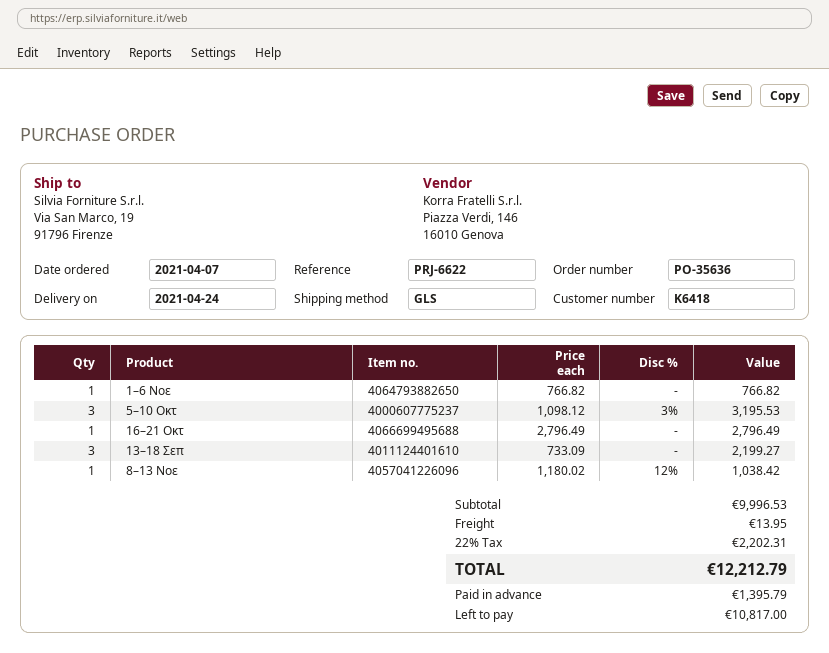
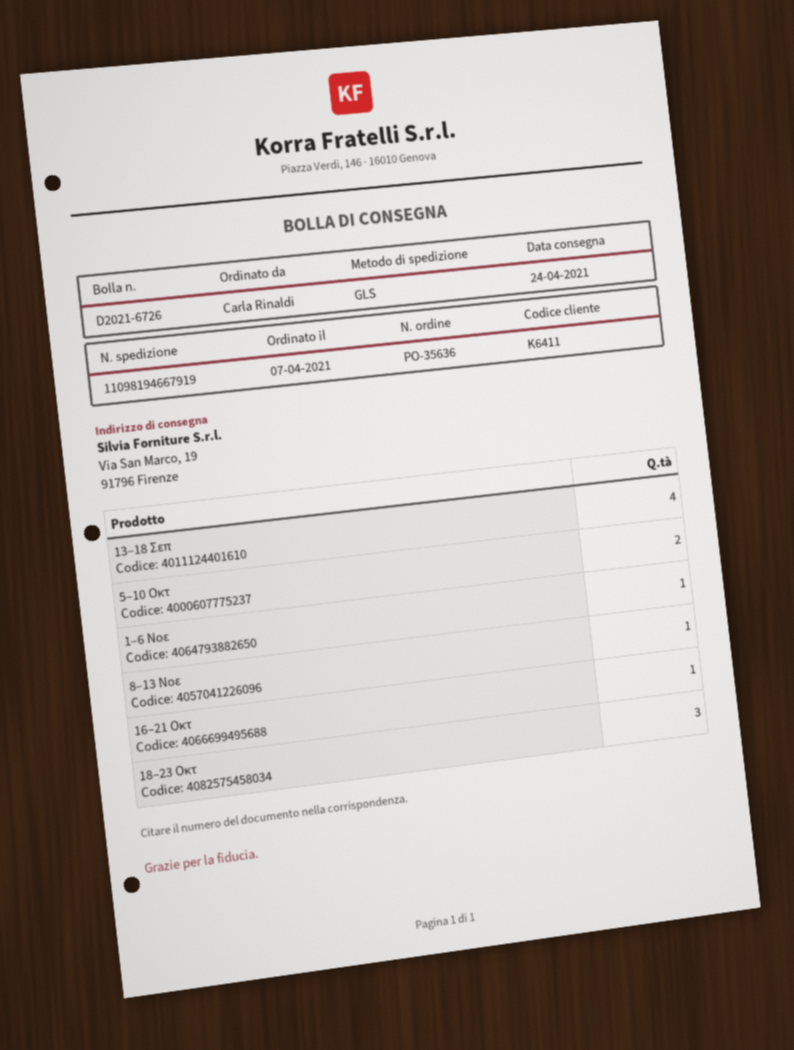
customer number: K6418 -> K6411
5–10 Οκτ: 3 -> 2
13–18 Σεπ: 3 -> 4
18–23 Οκτ: none -> 3

